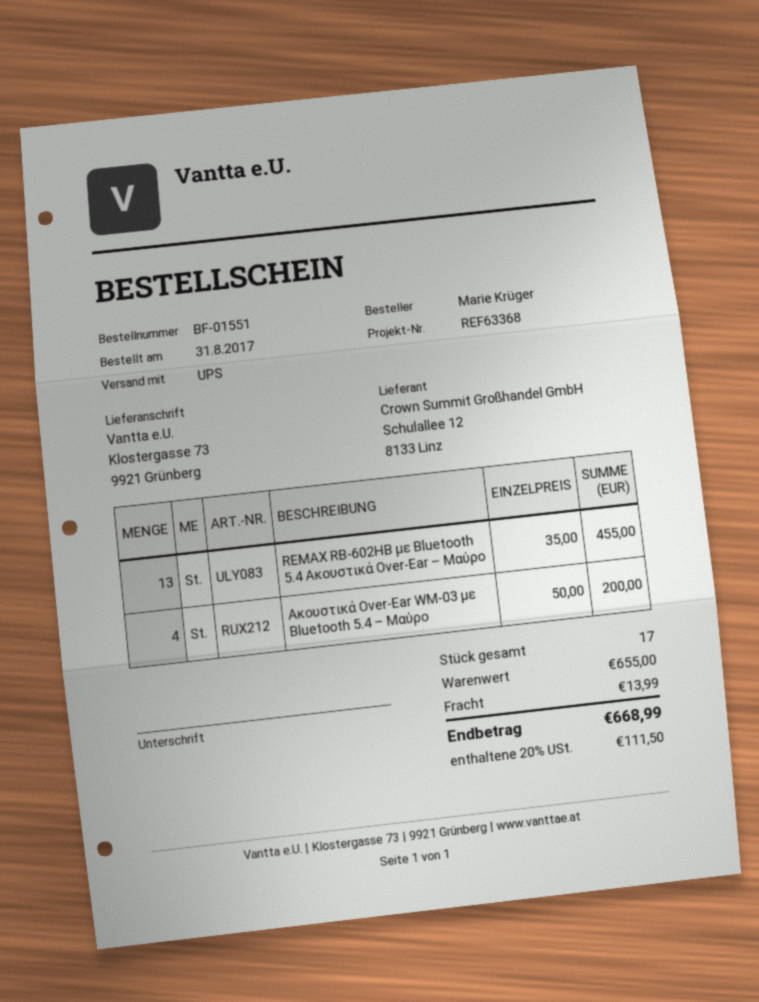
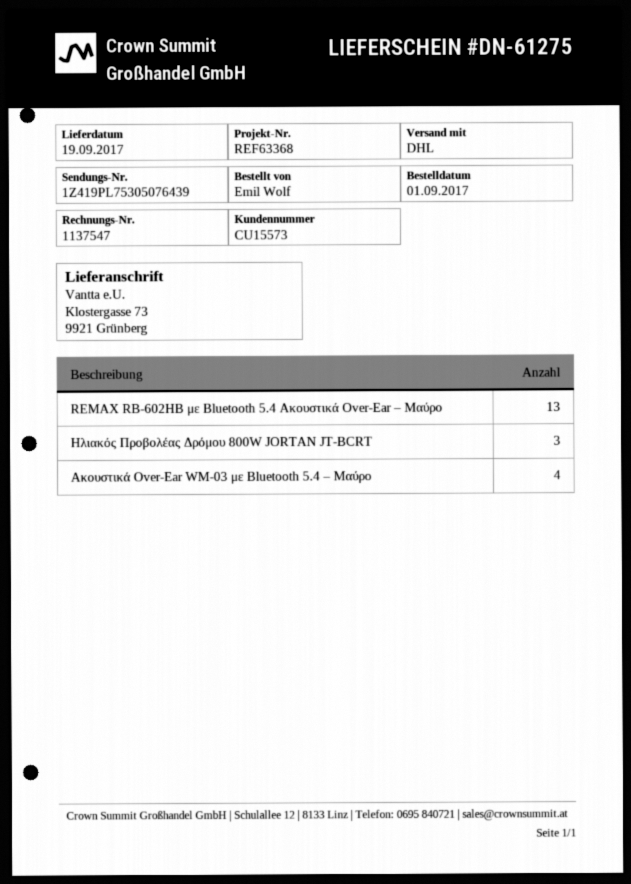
order date: 2017-08-31 -> 2017-09-01
ordered by: Marie Krüger -> Emil Wolf
shipping method: UPS -> DHL
Ηλιακός Προβολέας Δρόμου 800W JORTAN JT-BCRT: none -> 3

